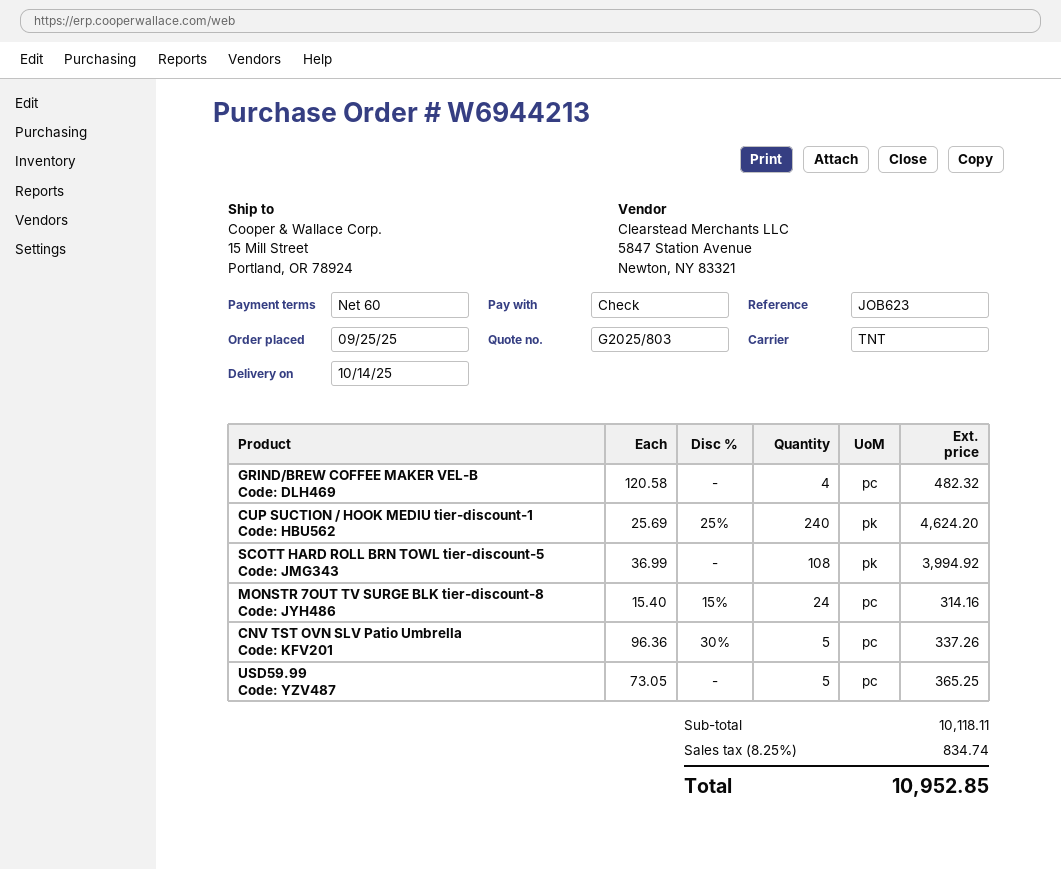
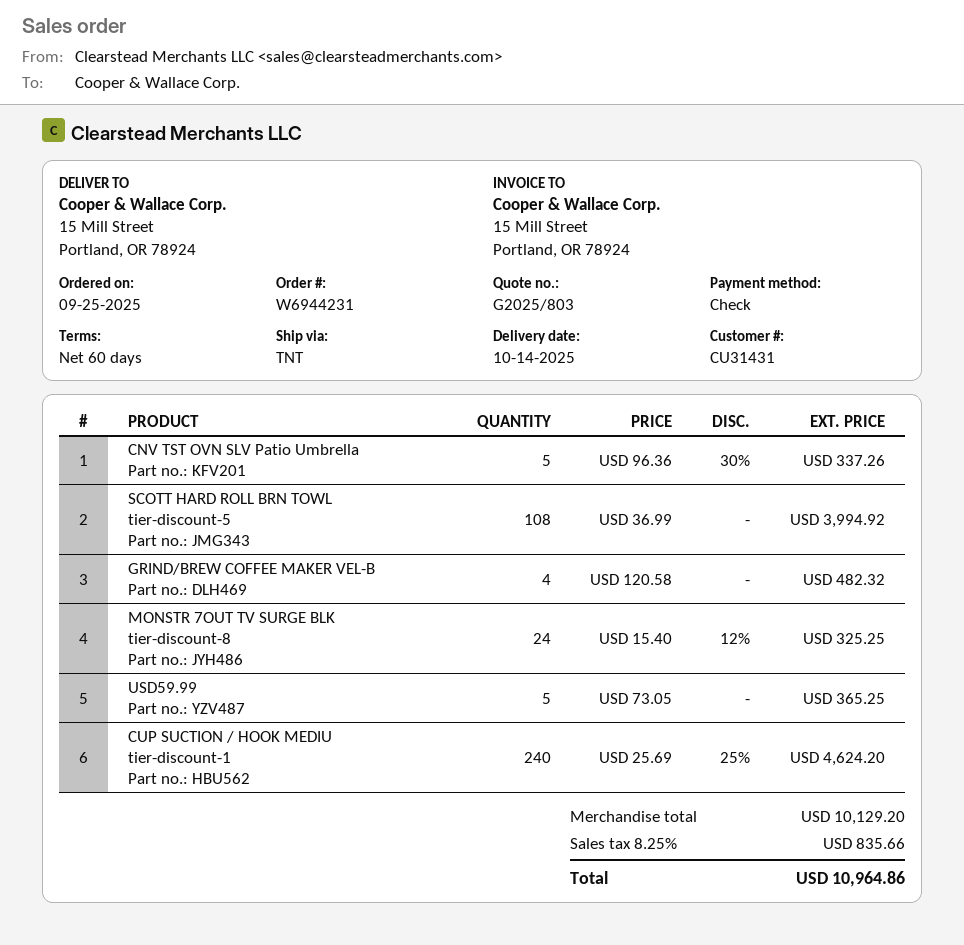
order number: W6944213 -> W6944231
MONSTR 7OUT TV SURGE BLK tier-discount-8: 24 x 15.40 - 15% = 314.16 -> 24 x 15.40 - 12% = 325.25
subtotal: 10118.11 -> 10129.20
tax: 8.25% = 834.74 -> 8.25% = 835.66
total: 10952.85 -> 10964.86

